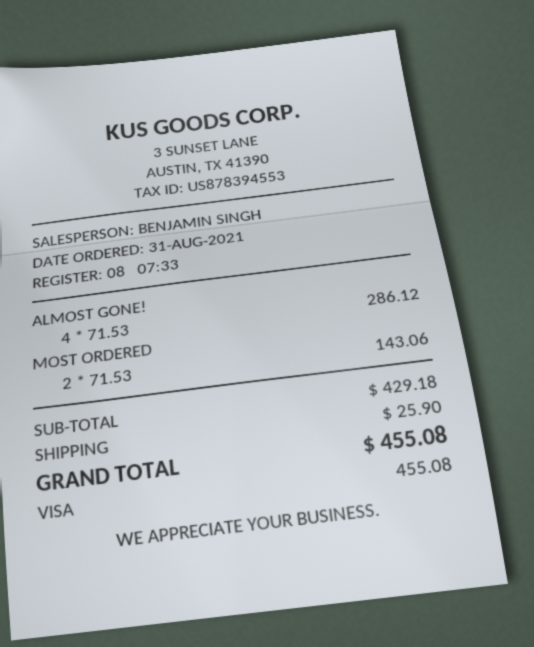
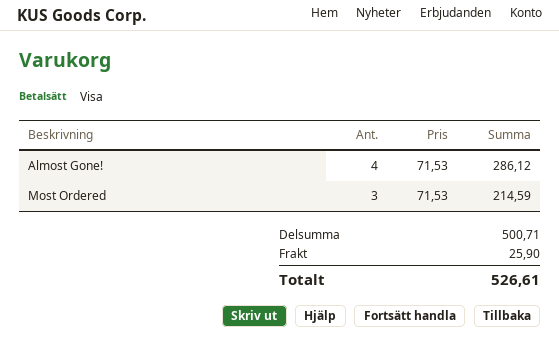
MOST ORDERED: 2 x 71.53 = 143.06 -> 3 x 71.53 = 214.59
subtotal: 429.18 -> 500.71
total: 455.08 -> 526.61

